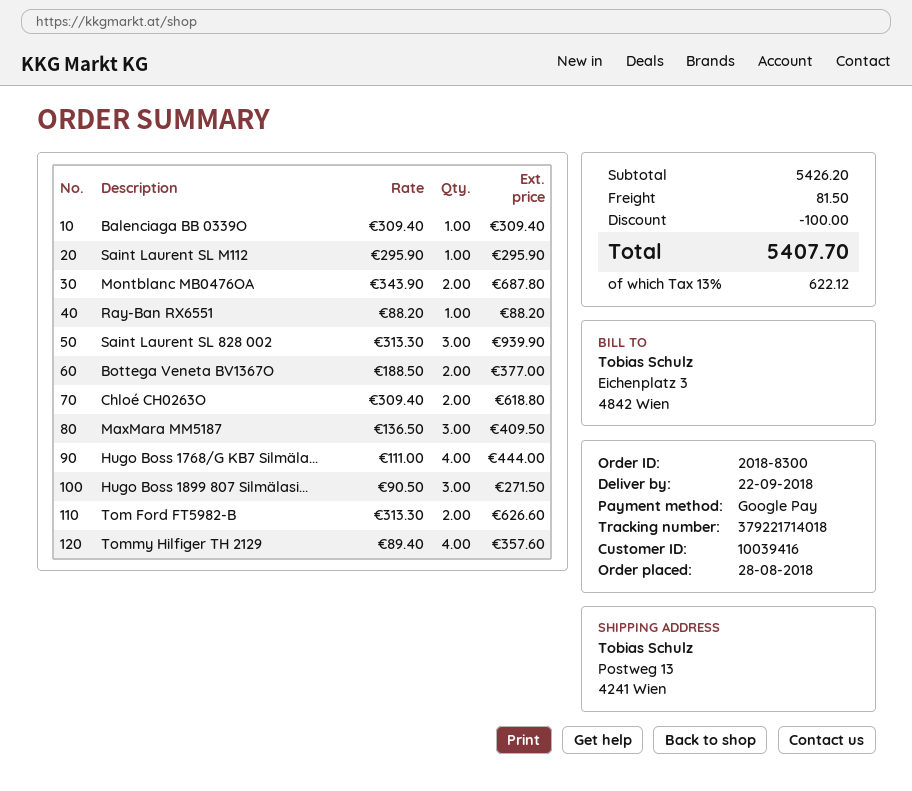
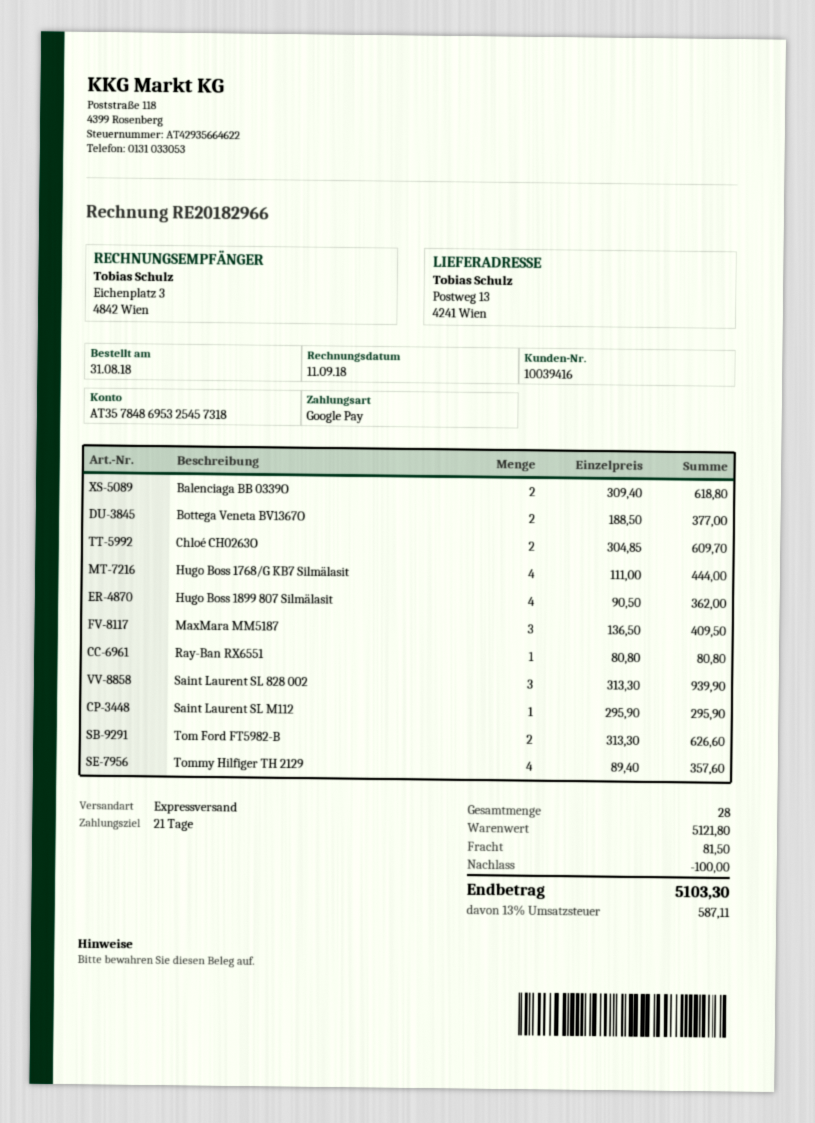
order date: 2018-08-28 -> 2018-08-31
Balenciaga BB 0339O: 1 x 309.40 = 309.40 -> 2 x 309.40 = 618.80
Montblanc MB0476OA: 2 x 343.90 = 687.80 -> none
Ray-Ban RX6551: 1 x 88.20 = 88.20 -> 1 x 80.80 = 80.80
Chloé CH0263O: 2 x 309.40 = 618.80 -> 2 x 304.85 = 609.70
Hugo Boss 1899 807 Silmälasi...: 3 x 90.50 = 271.50 -> 4 x 90.50 = 362.00
subtotal: 5426.20 -> 5121.80
tax: 13% = 622.12 -> 13% = 587.11
total: 5407.70 -> 5103.30

